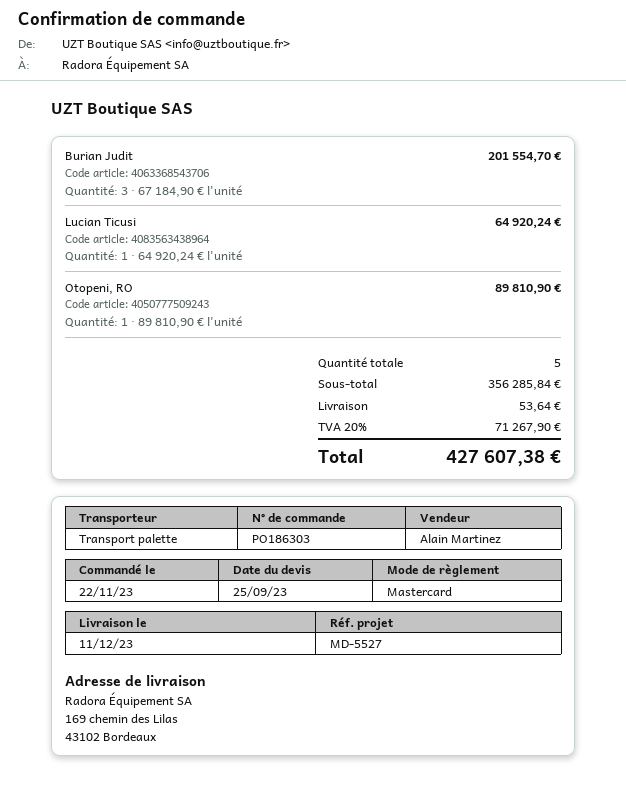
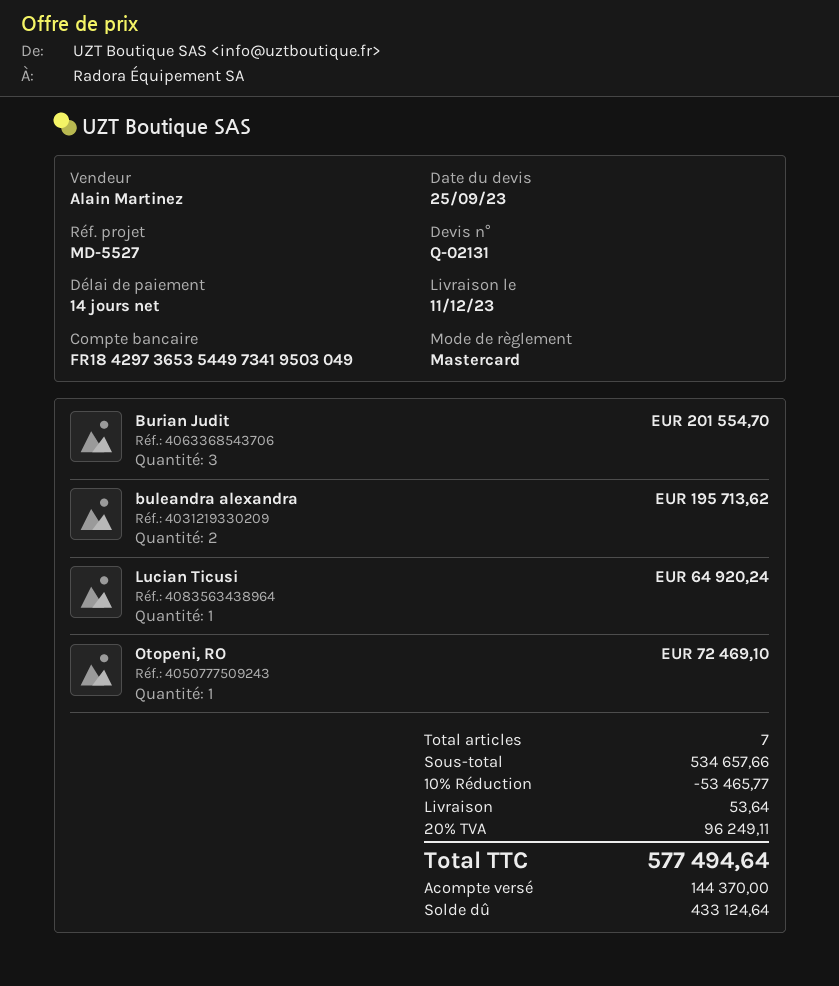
Otopeni, RO: 1 for 89810.90 -> 1 for 72469.10
buleandra alexandra: none -> 2 for 195713.62
total quantity: 5 -> 7
subtotal: 356285.84 -> 534657.66
discount: none -> 10% = 53465.77
tax: 20% = 71267.90 -> 20% = 96249.11
total: 427607.38 -> 577494.64

